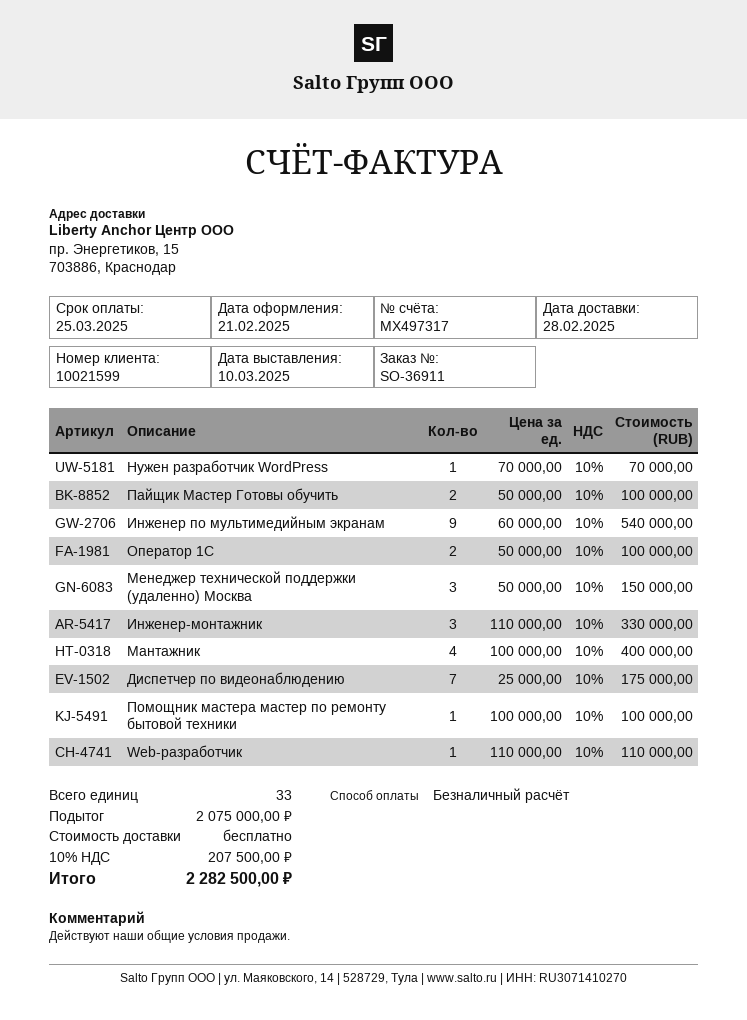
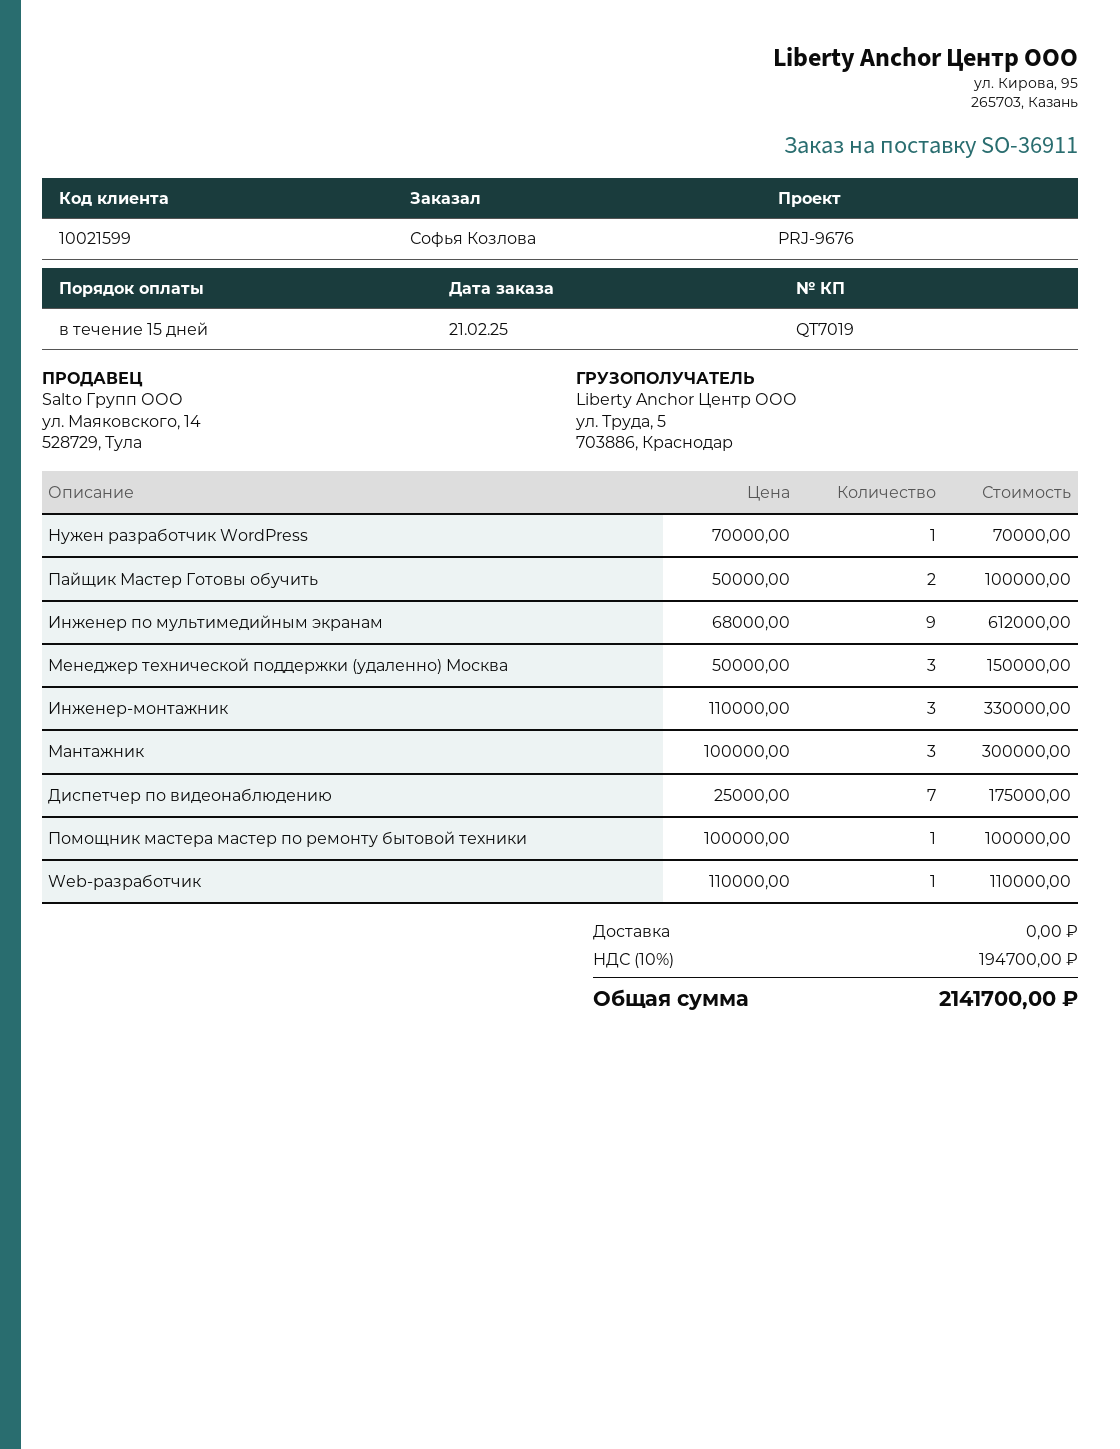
ship to: пр. Энергетиков, 15, 703886, Краснодар -> ул. Труда, 5, 703886, Краснодар
Инженер по мультимедийным экранам: 9 x 60000.00 = 540000.00 -> 9 x 68000.00 = 612000.00
Оператор 1С: 2 x 50000.00 = 100000.00 -> none
Мантажник: 4 x 100000.00 = 400000.00 -> 3 x 100000.00 = 300000.00
tax: 10% = 207500.00 -> 10% = 194700.00
total: 2282500.00 -> 2141700.00

